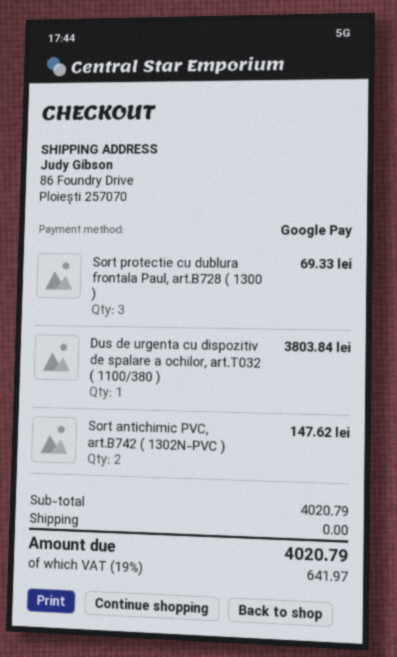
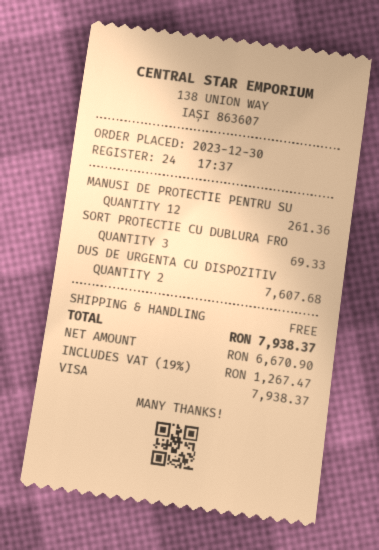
payment method: Google Pay -> Visa
Dus de urgenta cu dispozitiv de spalare a ochilor, art.T032 ( 1100/380 ): 1 for 3803.84 -> 2 for 7607.68
Sort antichimic PVC, art.B742 ( 1302N-PVC ): 2 for 147.62 -> none
MANUSI DE PROTECTIE PENTRU SU: none -> 12 for 261.36
tax: 19% = 641.97 -> 19% = 1267.47
total: 4020.79 -> 7938.37

